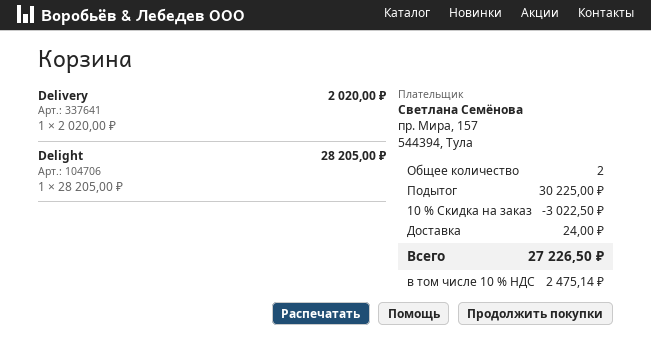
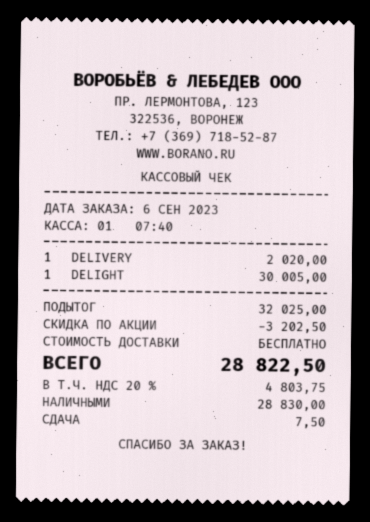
Delight: 1 x 28205.00 = 28205.00 -> 1 x 30005.00 = 30005.00
subtotal: 30225.00 -> 32025.00
discount: 3022.50 -> 3202.50
shipping: 24.00 -> 0.00
tax: 10% = 2475.14 -> 20% = 4803.75
total: 27226.50 -> 28822.50

